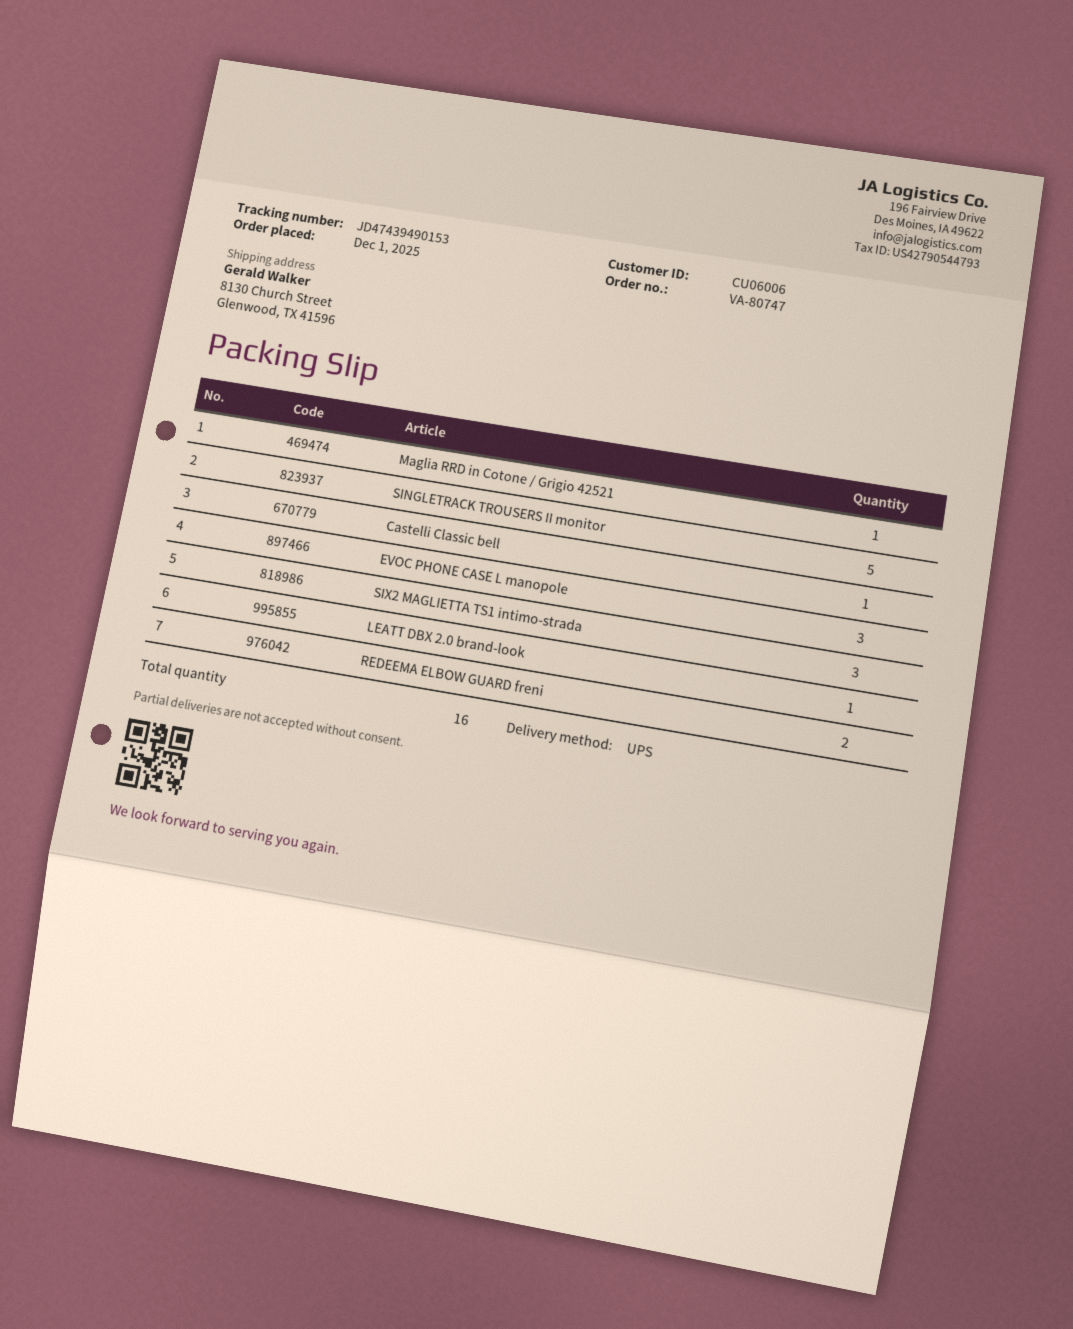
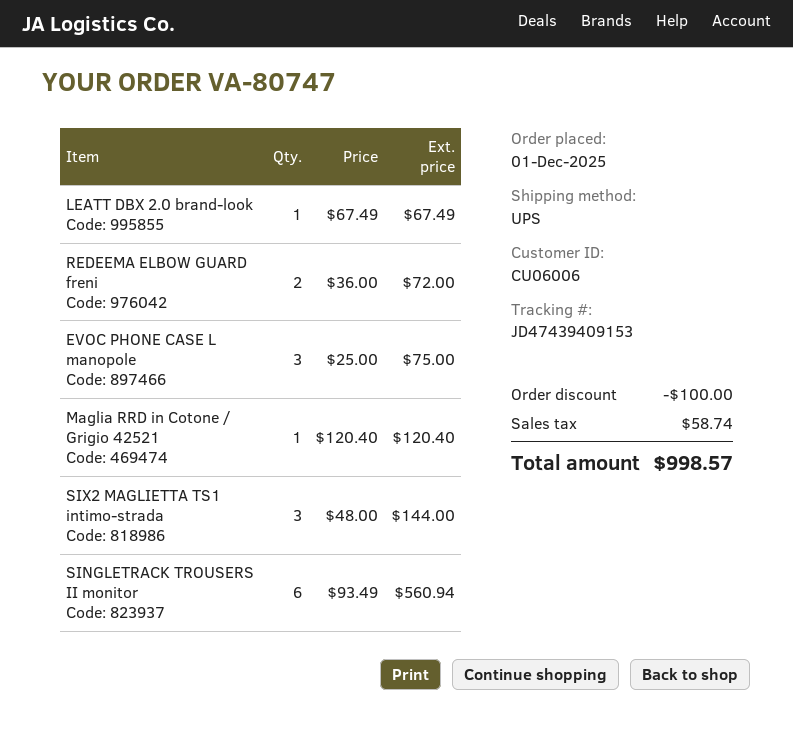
tracking number: JD47439490153 -> JD47439409153
SINGLETRACK TROUSERS II monitor: 5 -> 6
Castelli Classic bell: 1 -> none

